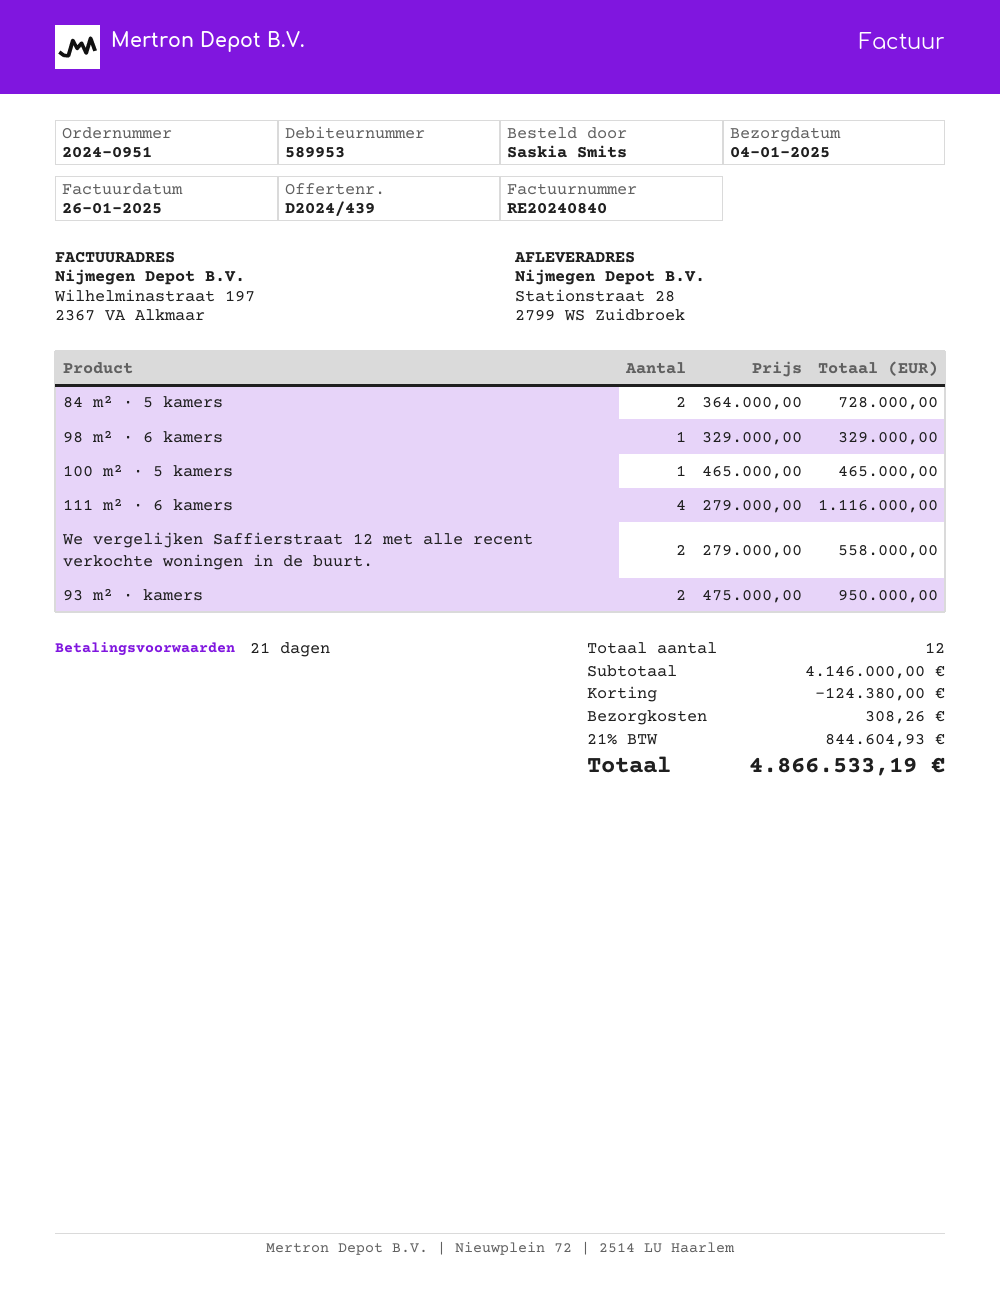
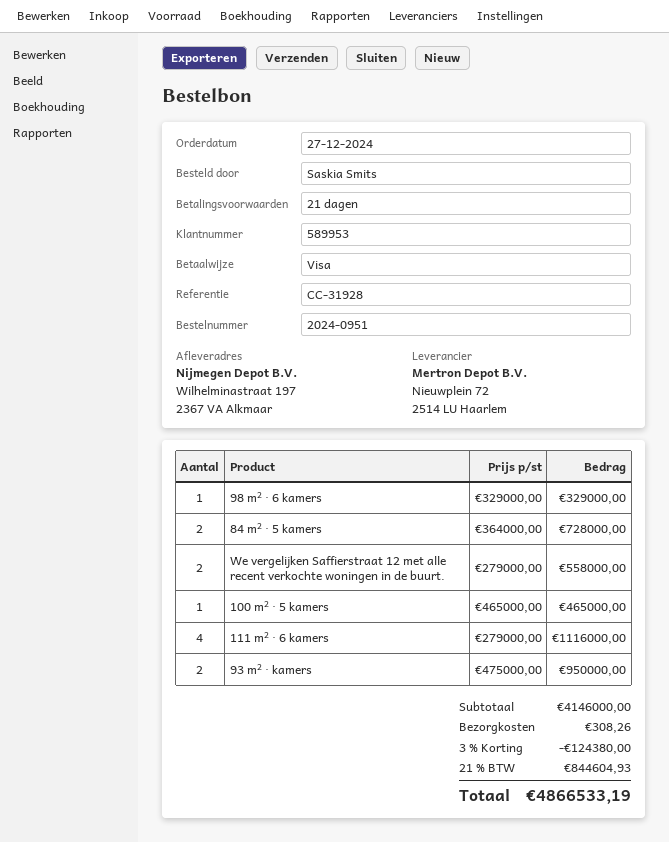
ship to: Stationstraat 28, 2799 WS Zuidbroek -> Wilhelminastraat 197, 2367 VA Alkmaar

